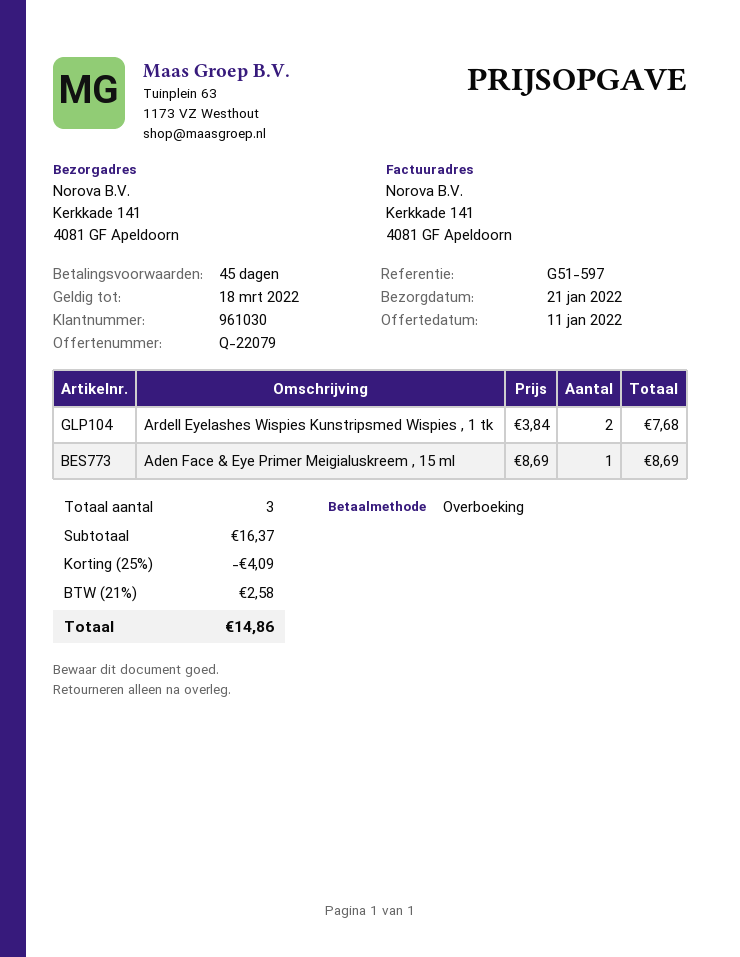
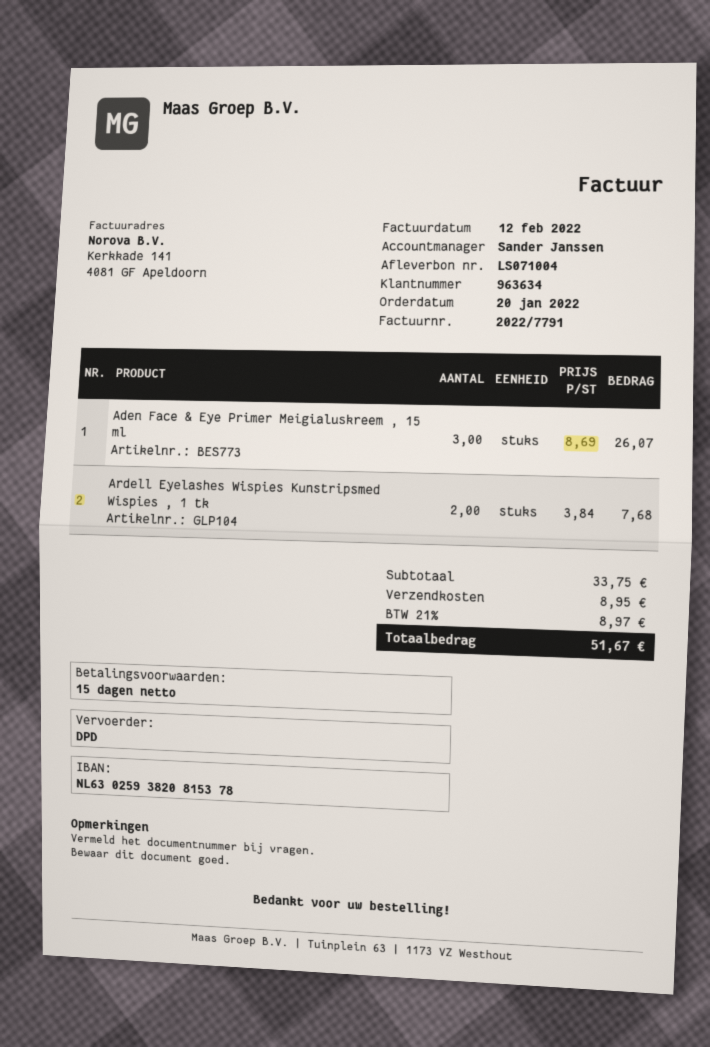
payment terms: 45 days -> 15 days
customer number: 961030 -> 963634
Aden Face & Eye Primer Meigialuskreem , 15 ml: 1 x 8.69 = 8.69 -> 3 x 8.69 = 26.07
subtotal: 16.37 -> 33.75
discount: 25% = 4.09 -> none
shipping: none -> 8.95
tax: 21% = 2.58 -> 21% = 8.97
total: 14.86 -> 51.67

